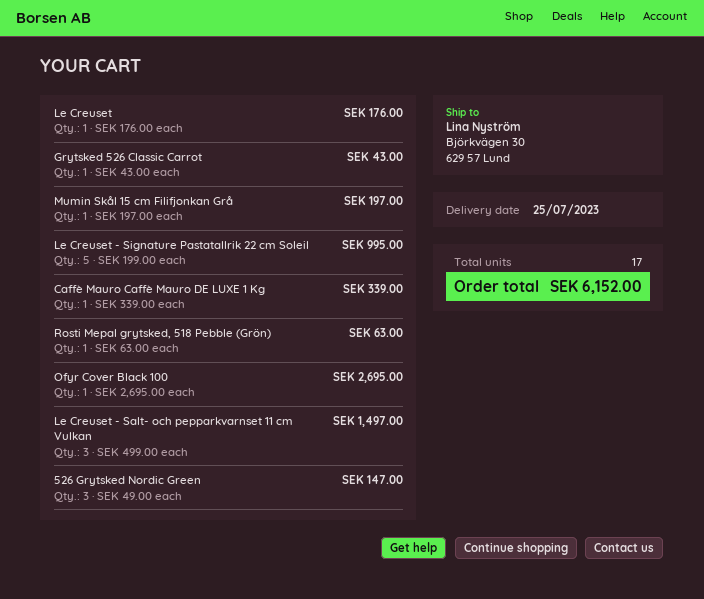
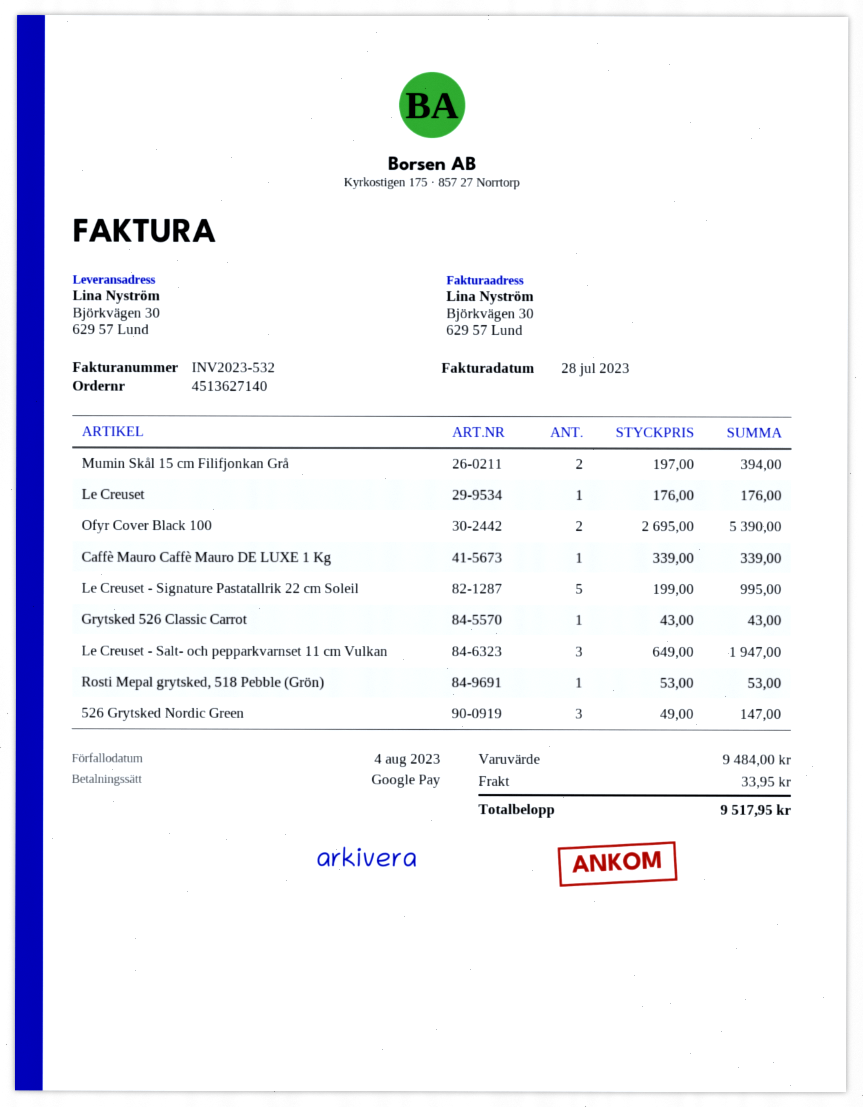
Mumin Skål 15 cm Filifjonkan Grå: 1 x 197.00 = 197.00 -> 2 x 197.00 = 394.00
Rosti Mepal grytsked, 518 Pebble (Grön): 1 x 63.00 = 63.00 -> 1 x 53.00 = 53.00
Ofyr Cover Black 100: 1 x 2695.00 = 2695.00 -> 2 x 2695.00 = 5390.00
Le Creuset - Salt- och pepparkvarnset 11 cm Vulkan: 3 x 499.00 = 1497.00 -> 3 x 649.00 = 1947.00
shipping: none -> 33.95
total: 6152.00 -> 9517.95

